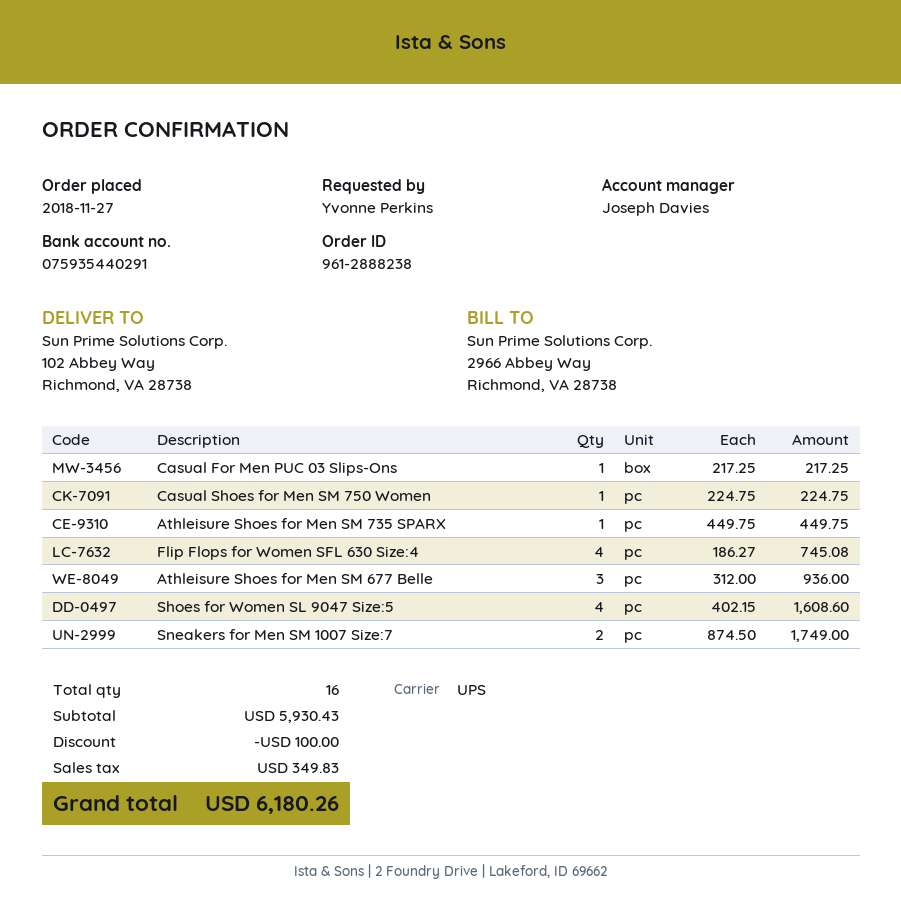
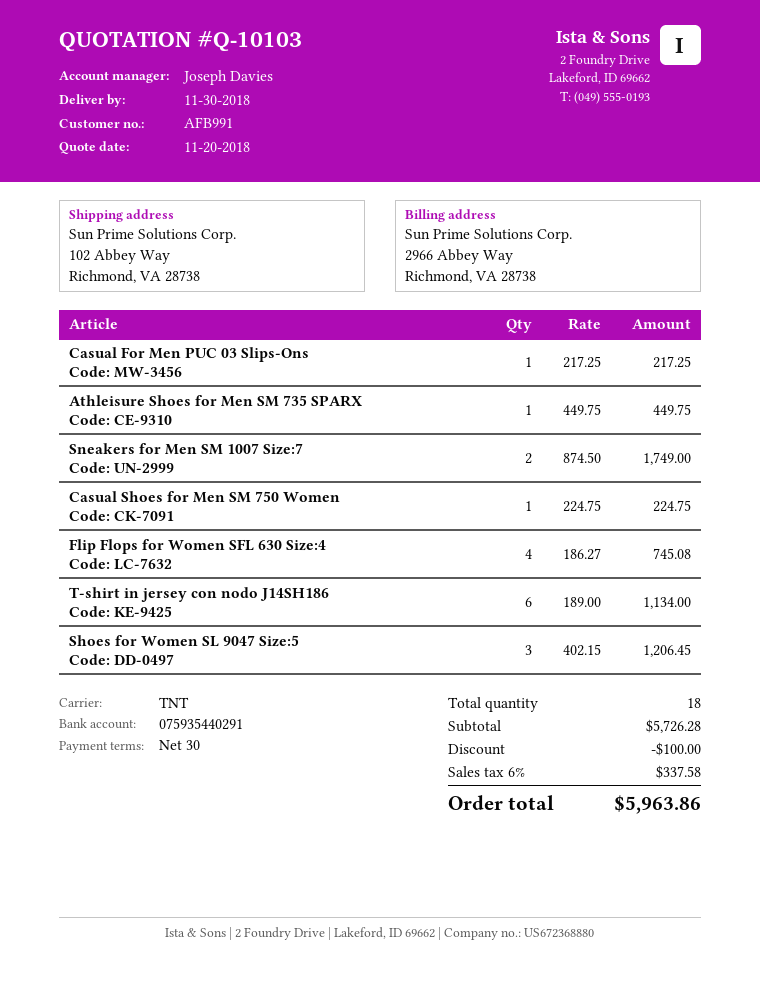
shipping method: UPS -> TNT
Athleisure Shoes for Men SM 677 Belle: 3 x 312.00 = 936.00 -> none
Shoes for Women SL 9047 Size:5: 4 x 402.15 = 1608.60 -> 3 x 402.15 = 1206.45
T-shirt in jersey con nodo J14SH186: none -> 6 x 189.00 = 1134.00
total quantity: 16 -> 18
subtotal: 5930.43 -> 5726.28
tax: 349.83 -> 337.58
total: 6180.26 -> 5963.86

